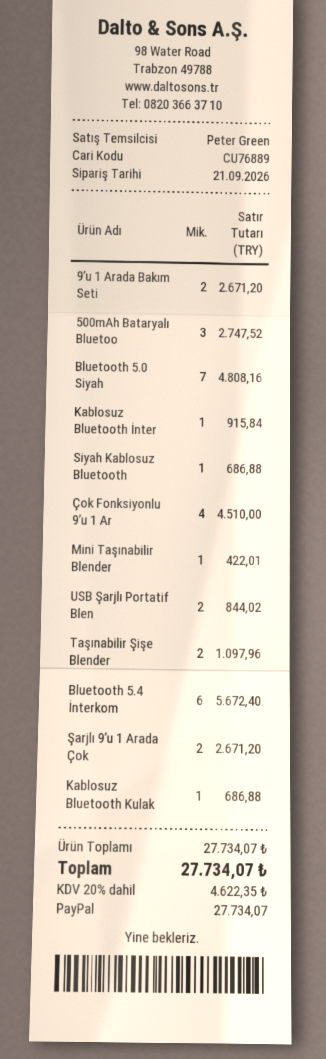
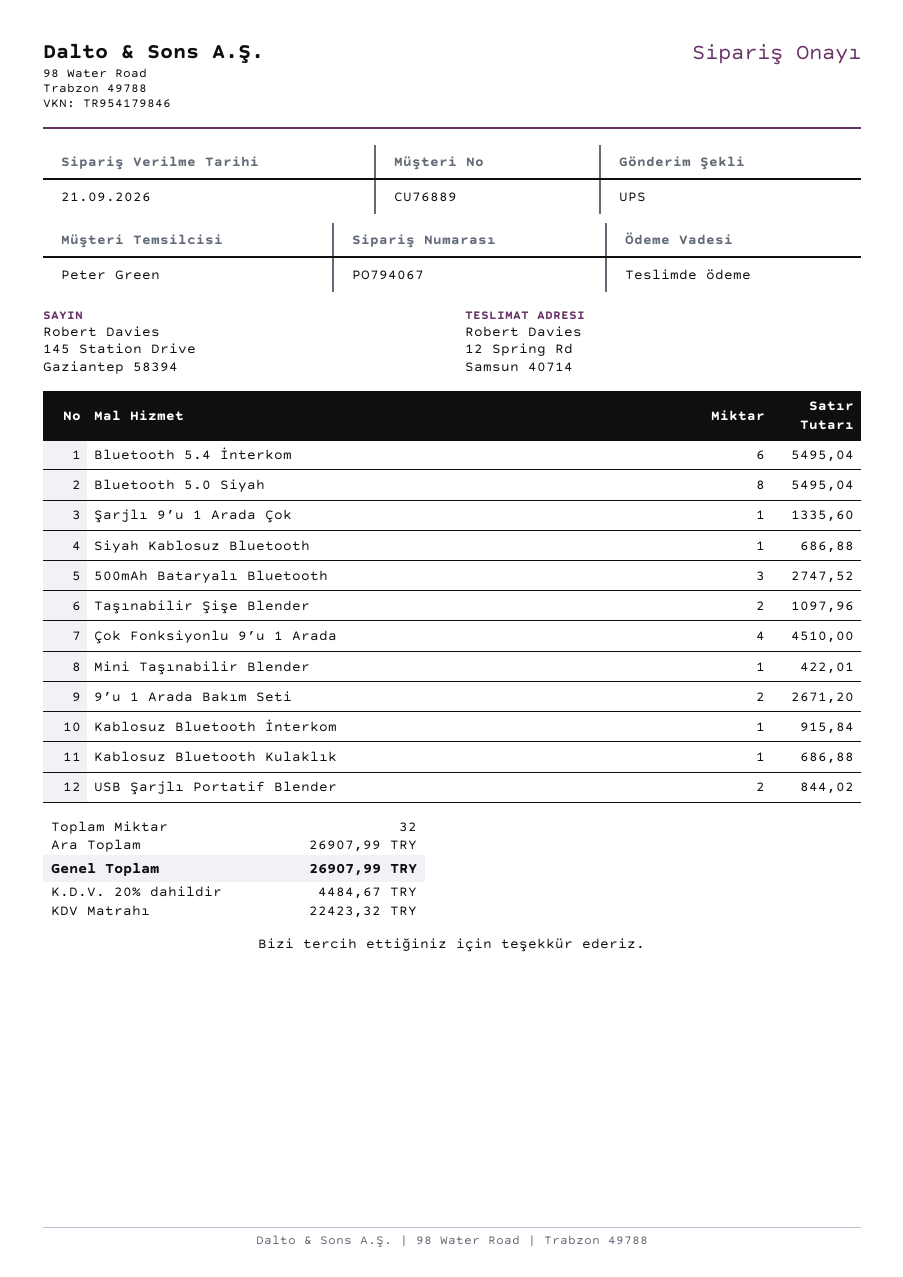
Bluetooth 5.0 Siyah: 7 for 4808.16 -> 8 for 5495.04
Bluetooth 5.4 İnterkom: 6 for 5672.40 -> 6 for 5495.04
Şarjlı 9’u 1 Arada Çok: 2 for 2671.20 -> 1 for 1335.60
subtotal: 27734.07 -> 26907.99
tax: 20% = 4622.35 -> 20% = 4484.67
total: 27734.07 -> 26907.99

